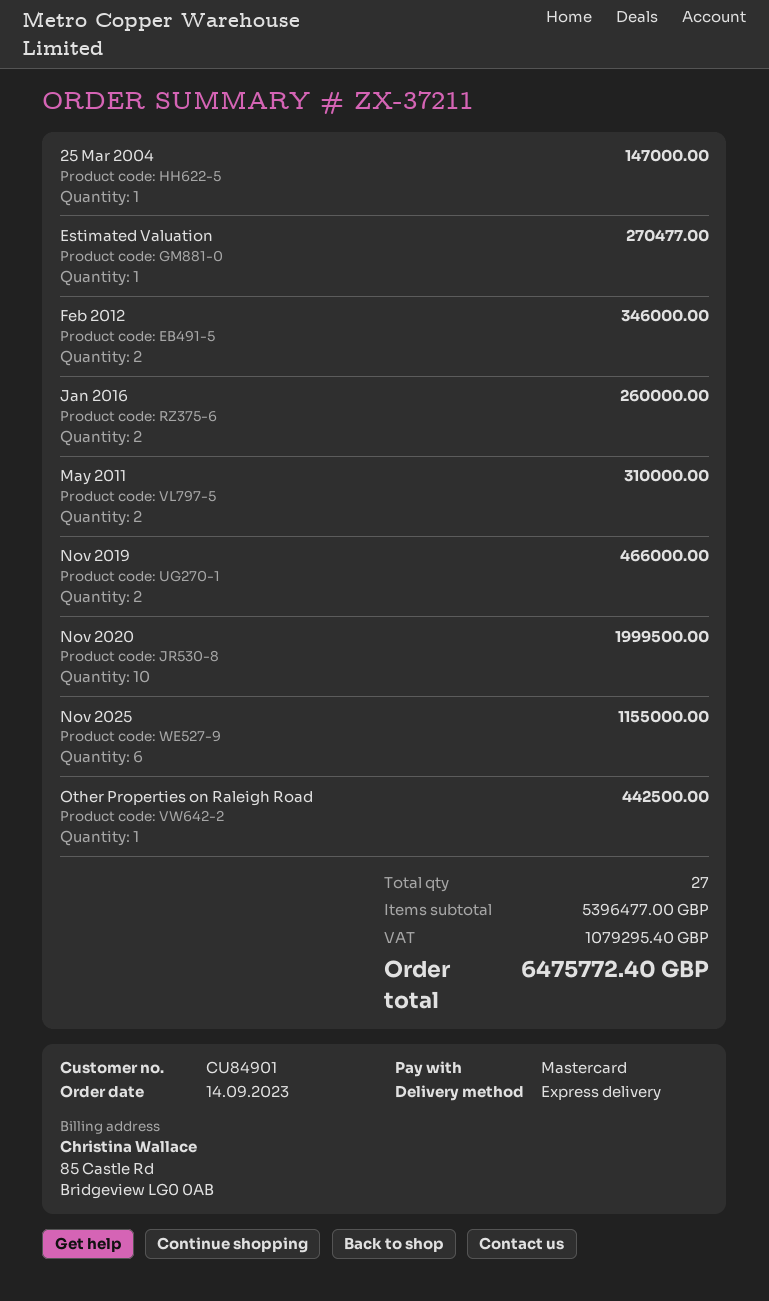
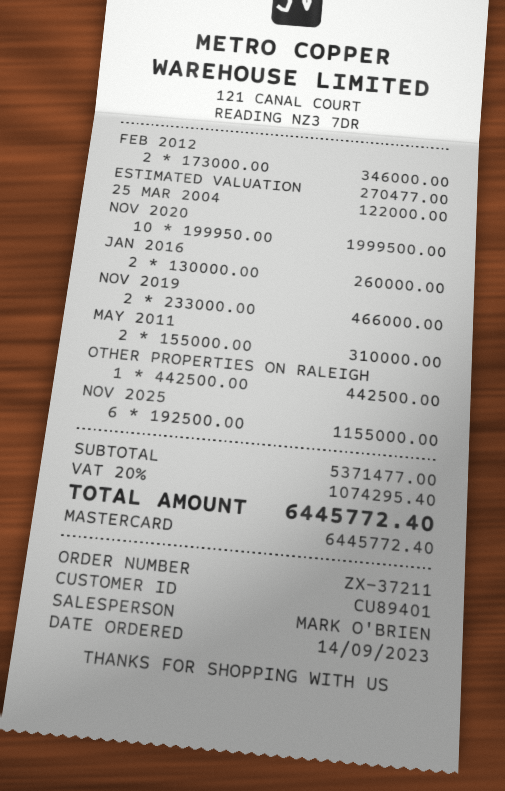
customer number: CU84901 -> CU89401
25 Mar 2004: 1 for 147000.00 -> 1 for 122000.00
subtotal: 5396477.00 -> 5371477.00
tax: 1079295.40 -> 1074295.40
total: 6475772.40 -> 6445772.40

